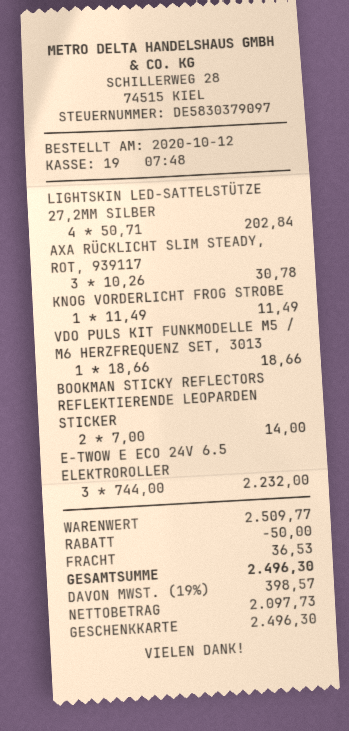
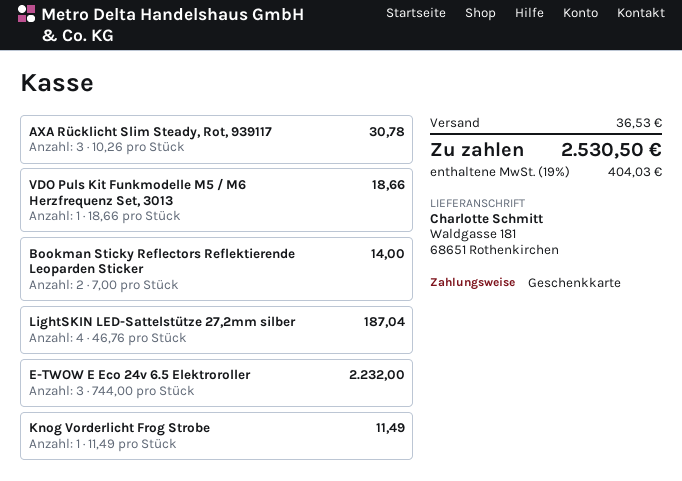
LIGHTSKIN LED-SATTELSTÜTZE 27,2MM SILBER: 4 x 50.71 = 202.84 -> 4 x 46.76 = 187.04
discount: 50.00 -> none
tax: 19% = 398.57 -> 19% = 404.03
total: 2496.30 -> 2530.50

